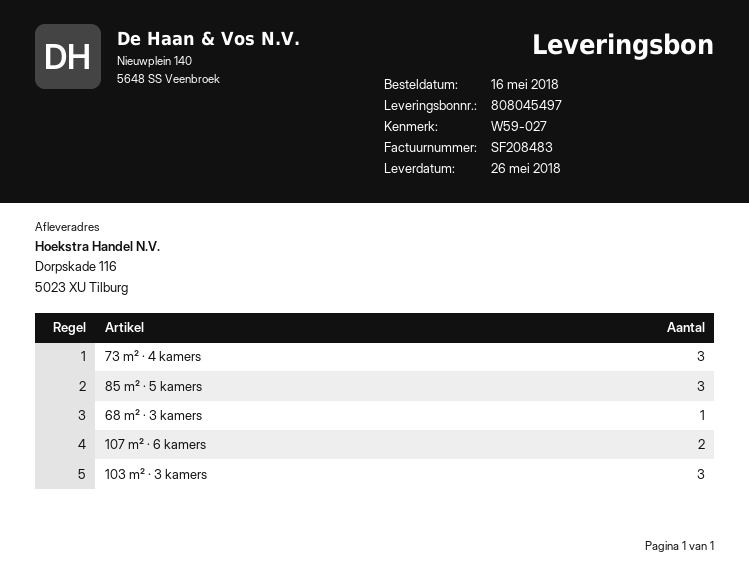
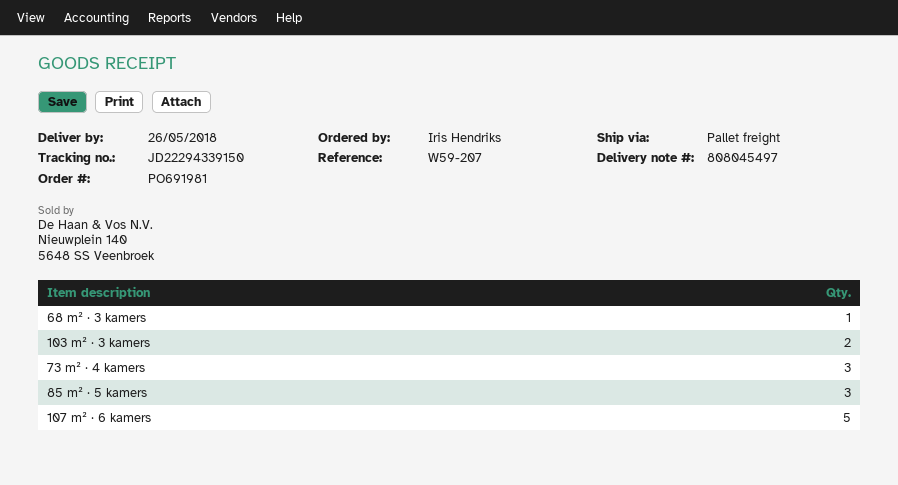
reference: W59-027 -> W59-207
107 m² · 6 kamers: 2 -> 5
103 m² · 3 kamers: 3 -> 2

